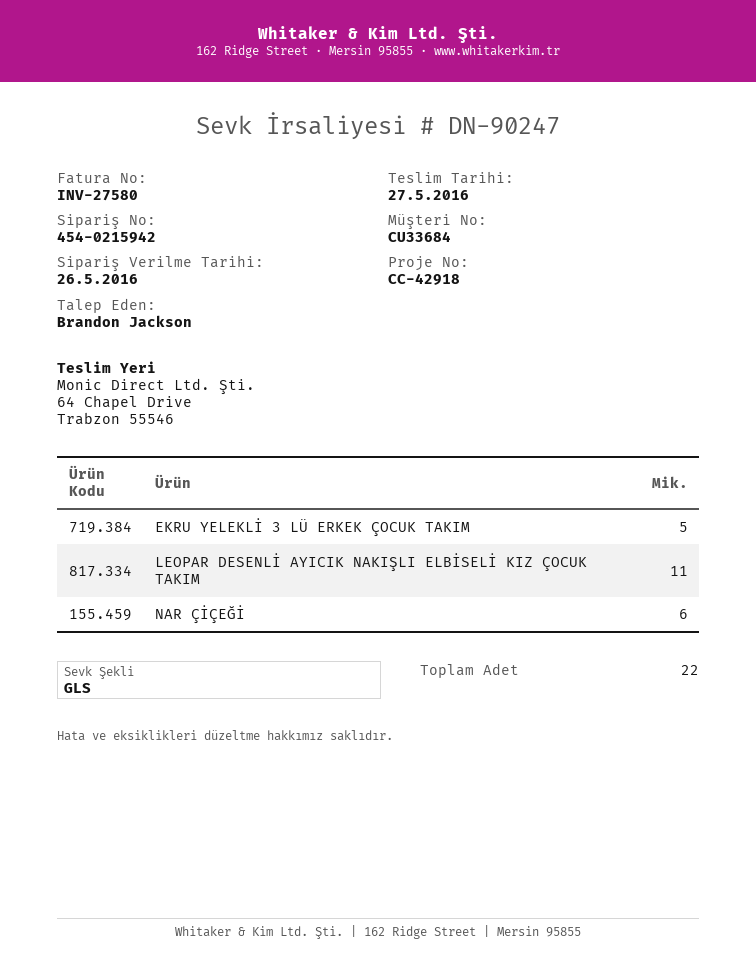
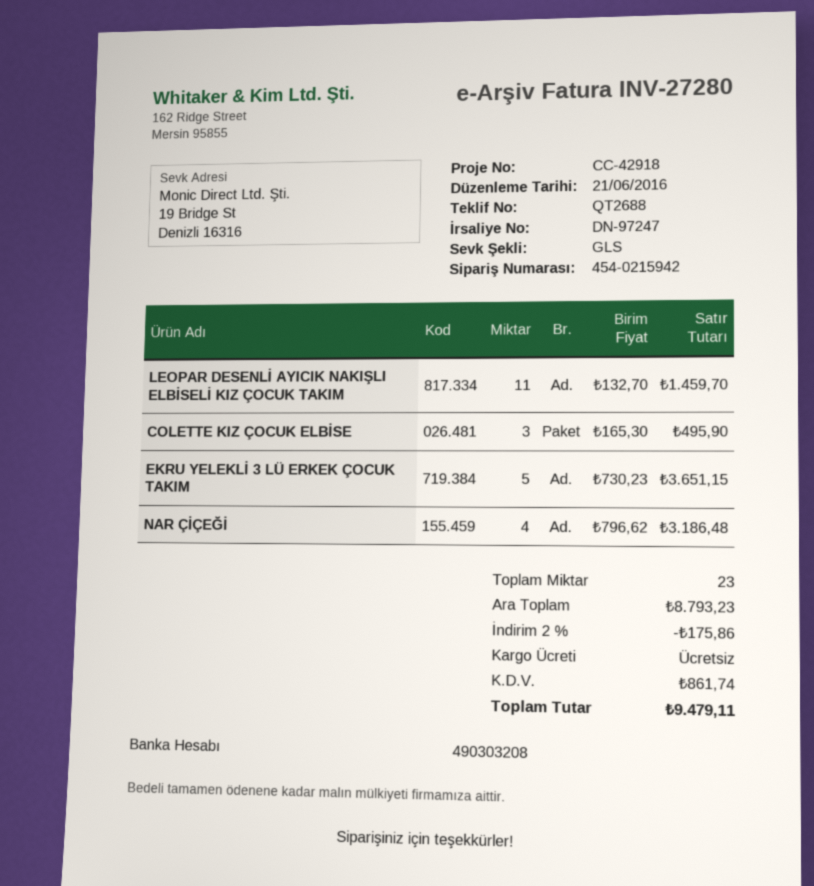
delivery note number: DN-90247 -> DN-97247
invoice number: INV-27580 -> INV-27280
ship to: 64 Chapel Drive, Trabzon 55546 -> 19 Bridge St, Denizli 16316
NAR ÇİÇEĞİ: 6 -> 4
COLETTE KIZ ÇOCUK ELBİSE: none -> 3
total quantity: 22 -> 23

